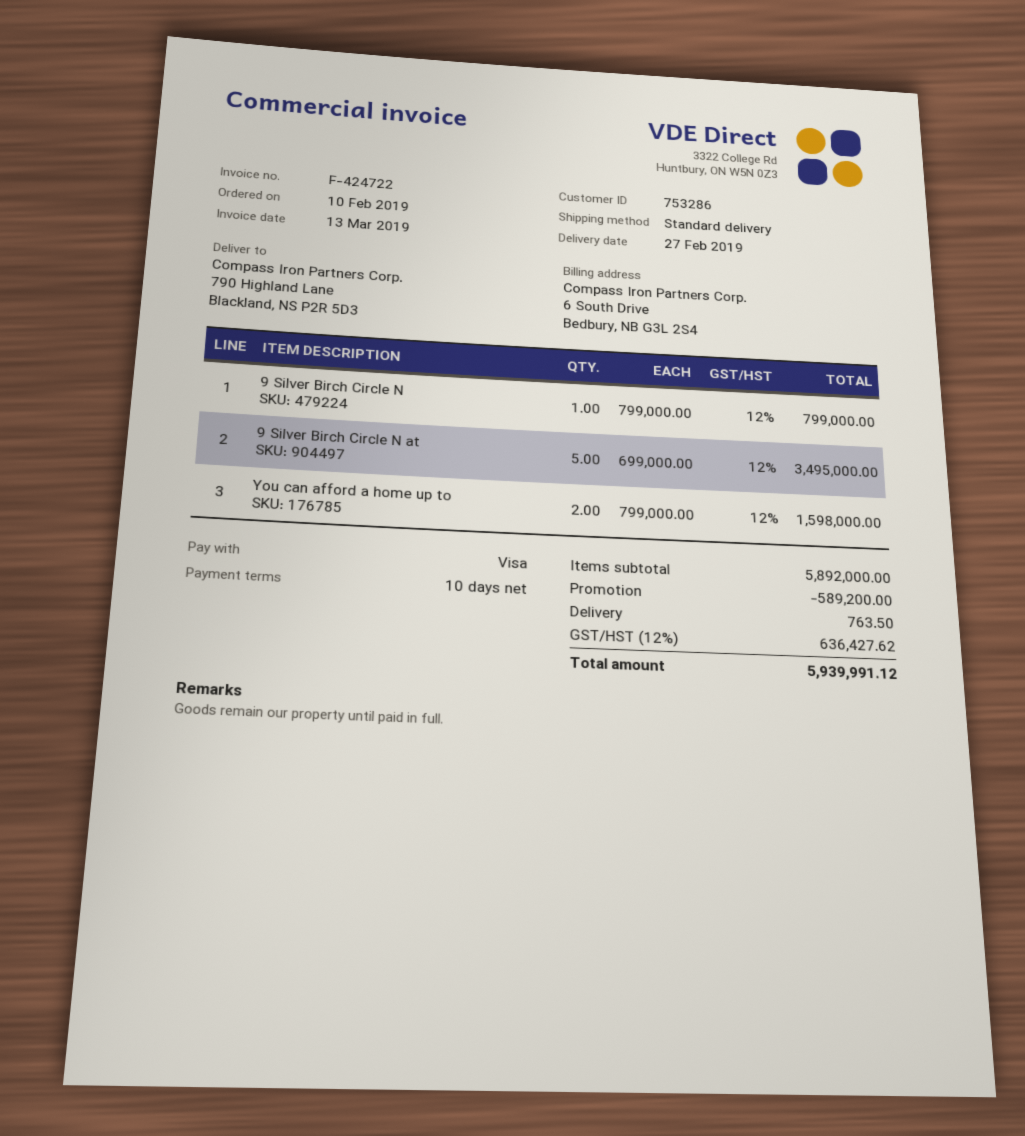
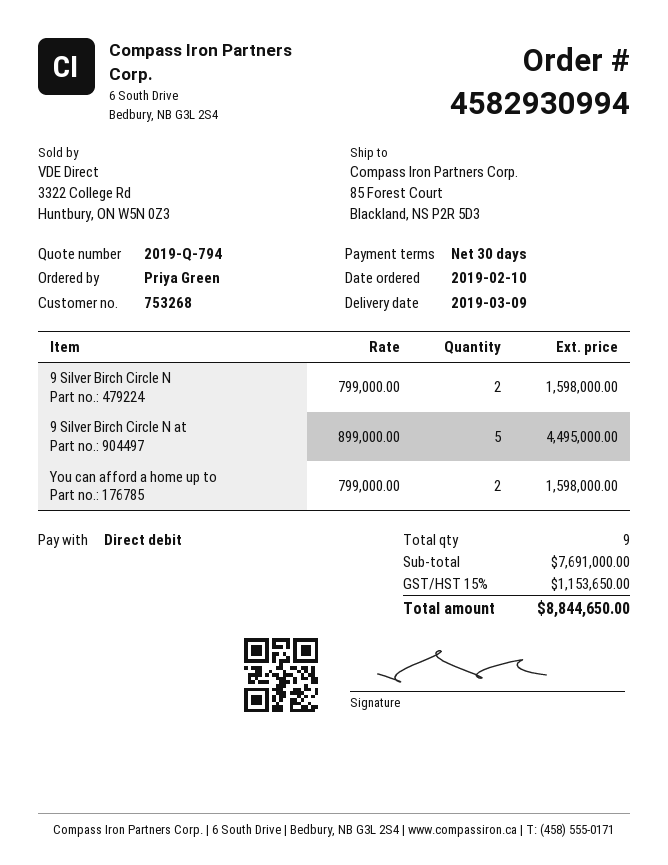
delivery date: 2019-02-27 -> 2019-03-09
payment terms: 10 days -> 30 days
customer number: 753286 -> 753268
payment method: Visa -> direct debit
ship to: 790 Highland Lane, Blackland, NS P2R 5D3 -> 85 Forest Court, Blackland, NS P2R 5D3
9 Silver Birch Circle N: 1 x 799000.00 = 799000.00 -> 2 x 799000.00 = 1598000.00
9 Silver Birch Circle N at: 5 x 699000.00 = 3495000.00 -> 5 x 899000.00 = 4495000.00
subtotal: 5892000.00 -> 7691000.00
discount: 589200.00 -> none
shipping: 763.50 -> none
tax: 12% = 636427.62 -> 15% = 1153650.00
total: 5939991.12 -> 8844650.00

